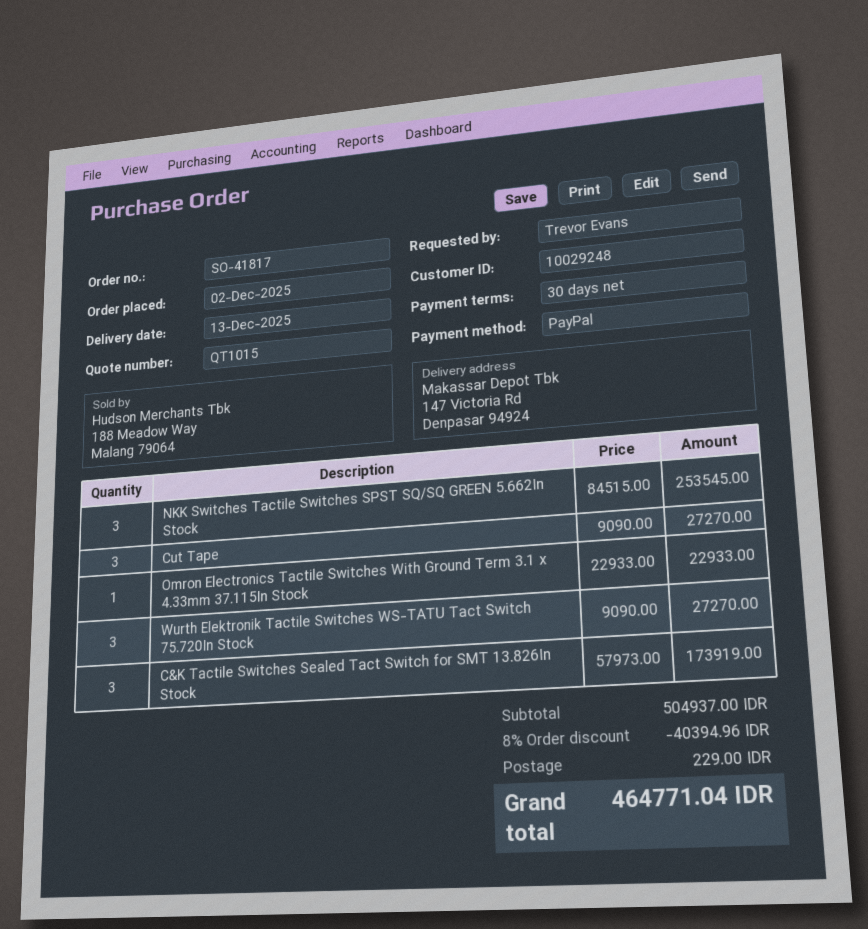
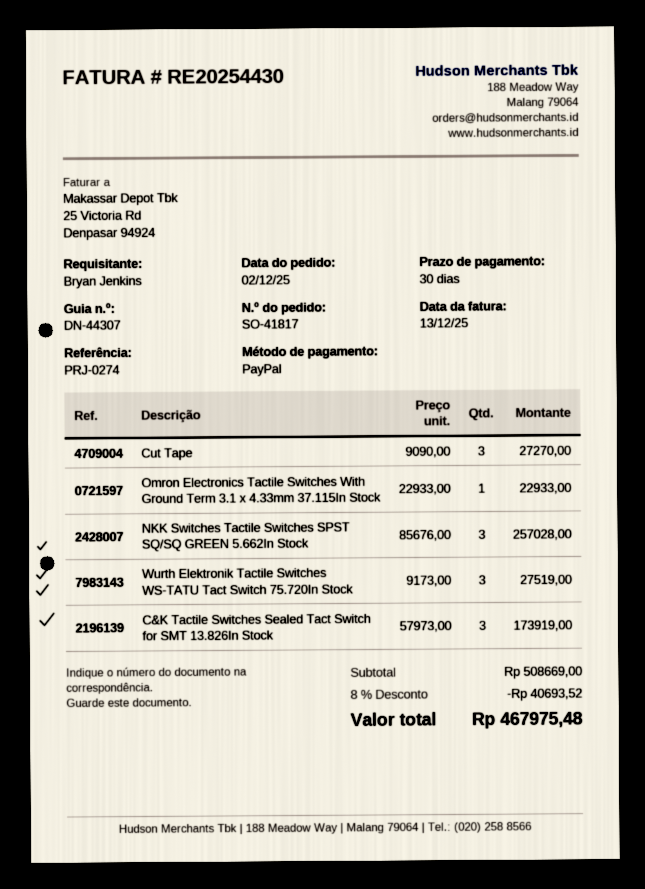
ordered by: Trevor Evans -> Bryan Jenkins
NKK Switches Tactile Switches SPST SQ/SQ GREEN 5.662In Stock: 3 x 84515.00 = 253545.00 -> 3 x 85676.00 = 257028.00
Wurth Elektronik Tactile Switches WS-TATU Tact Switch 75.720In Stock: 3 x 9090.00 = 27270.00 -> 3 x 9173.00 = 27519.00
subtotal: 504937.00 -> 508669.00
discount: 8% = 40394.96 -> 8% = 40693.52
shipping: 229.00 -> none
total: 464771.04 -> 467975.48

